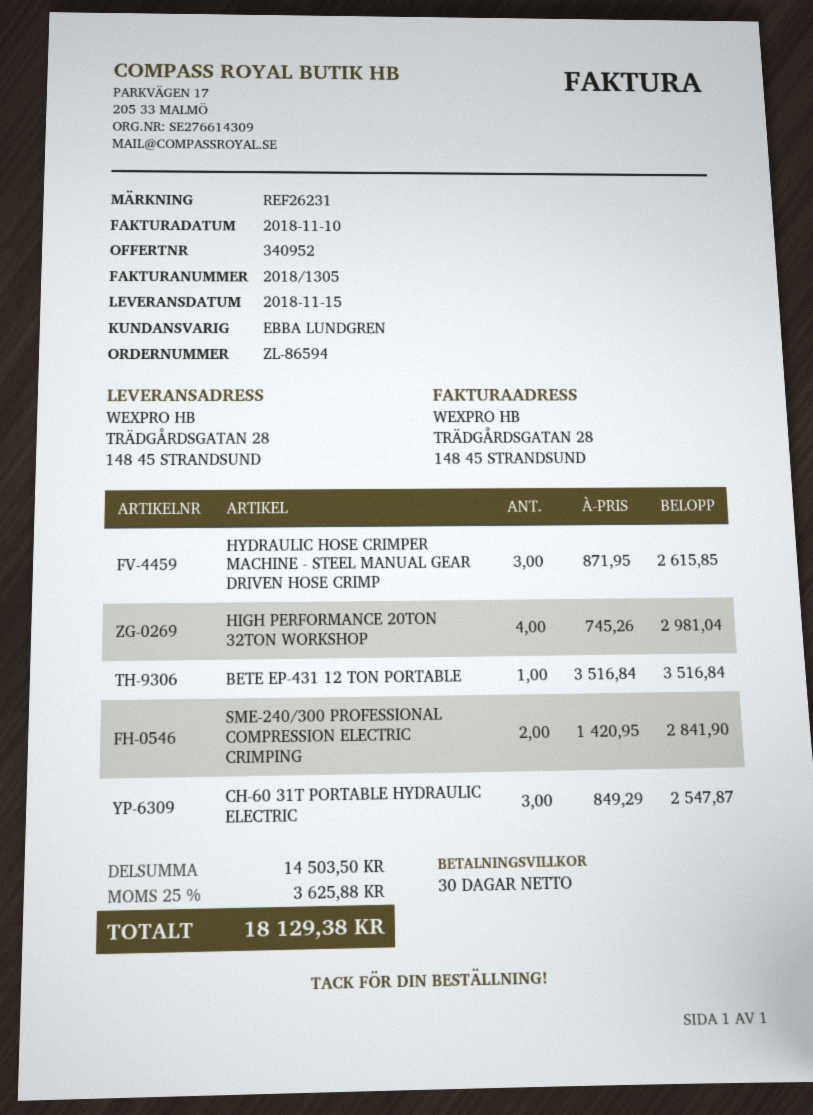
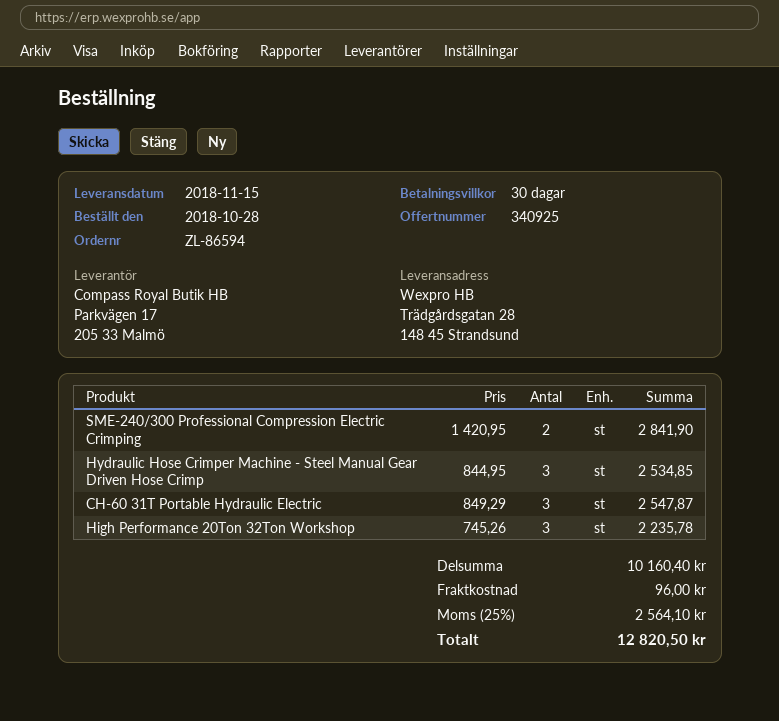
quote number: 340952 -> 340925
HYDRAULIC HOSE CRIMPER MACHINE - STEEL MANUAL GEAR DRIVEN HOSE CRIMP: 3 x 871.95 = 2615.85 -> 3 x 844.95 = 2534.85
HIGH PERFORMANCE 20TON 32TON WORKSHOP: 4 x 745.26 = 2981.04 -> 3 x 745.26 = 2235.78
BETE EP-431 12 TON PORTABLE: 1 x 3516.84 = 3516.84 -> none
subtotal: 14503.50 -> 10160.40
shipping: none -> 96.00
tax: 25% = 3625.88 -> 25% = 2564.10
total: 18129.38 -> 12820.50

